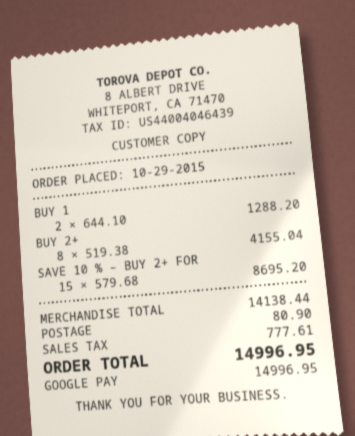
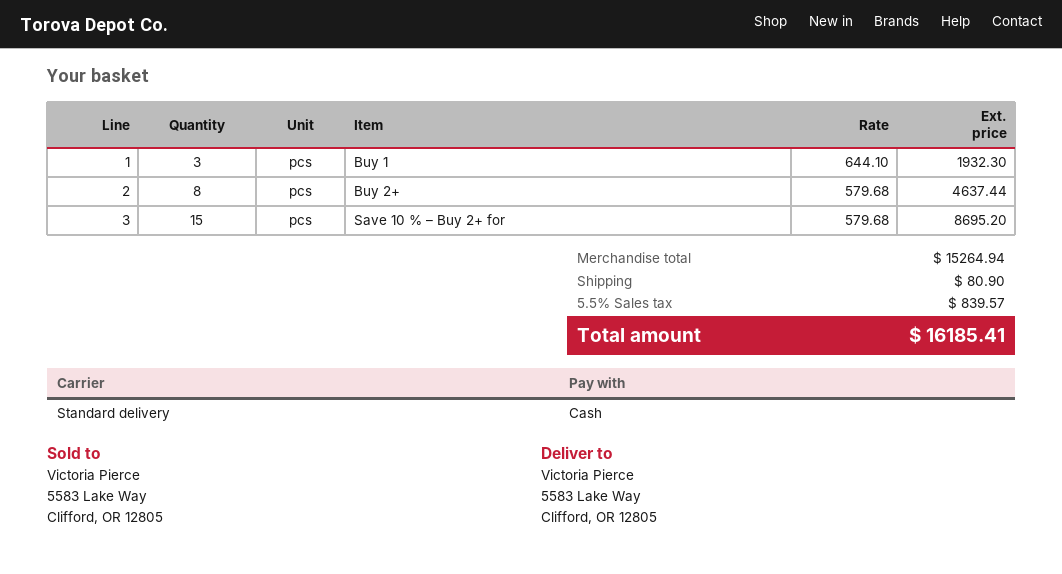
payment method: Google Pay -> cash
BUY 1: 2 x 644.10 = 1288.20 -> 3 x 644.10 = 1932.30
BUY 2+: 8 x 519.38 = 4155.04 -> 8 x 579.68 = 4637.44
subtotal: 14138.44 -> 15264.94
tax: 777.61 -> 839.57
total: 14996.95 -> 16185.41

